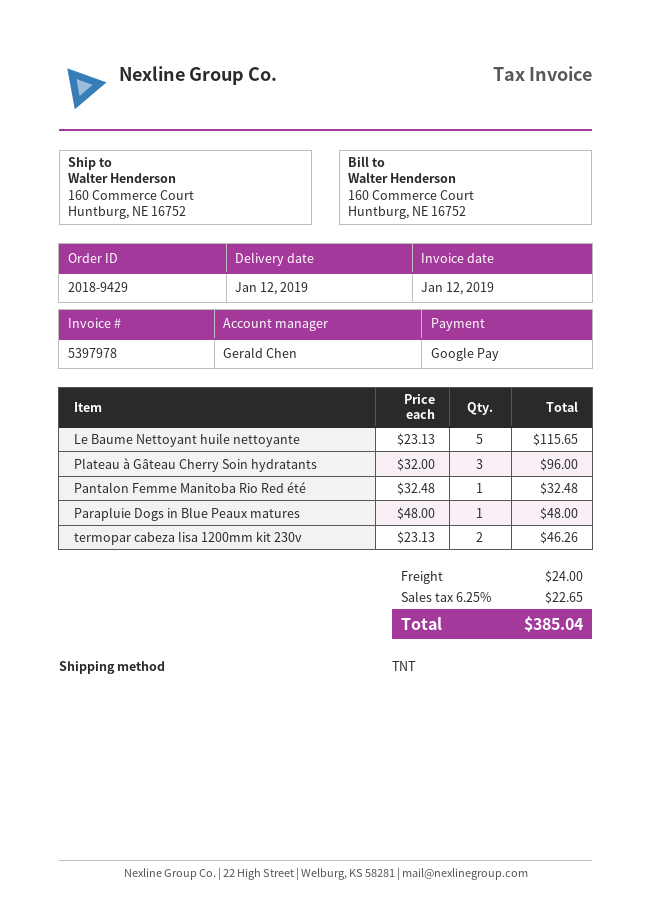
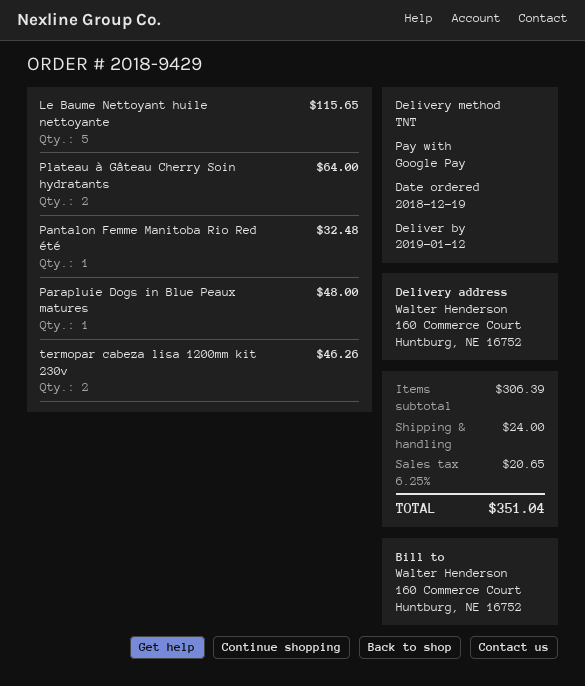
Plateau à Gâteau Cherry Soin hydratants: 3 for 96.00 -> 2 for 64.00
tax: 6.25% = 22.65 -> 6.25% = 20.65
total: 385.04 -> 351.04

